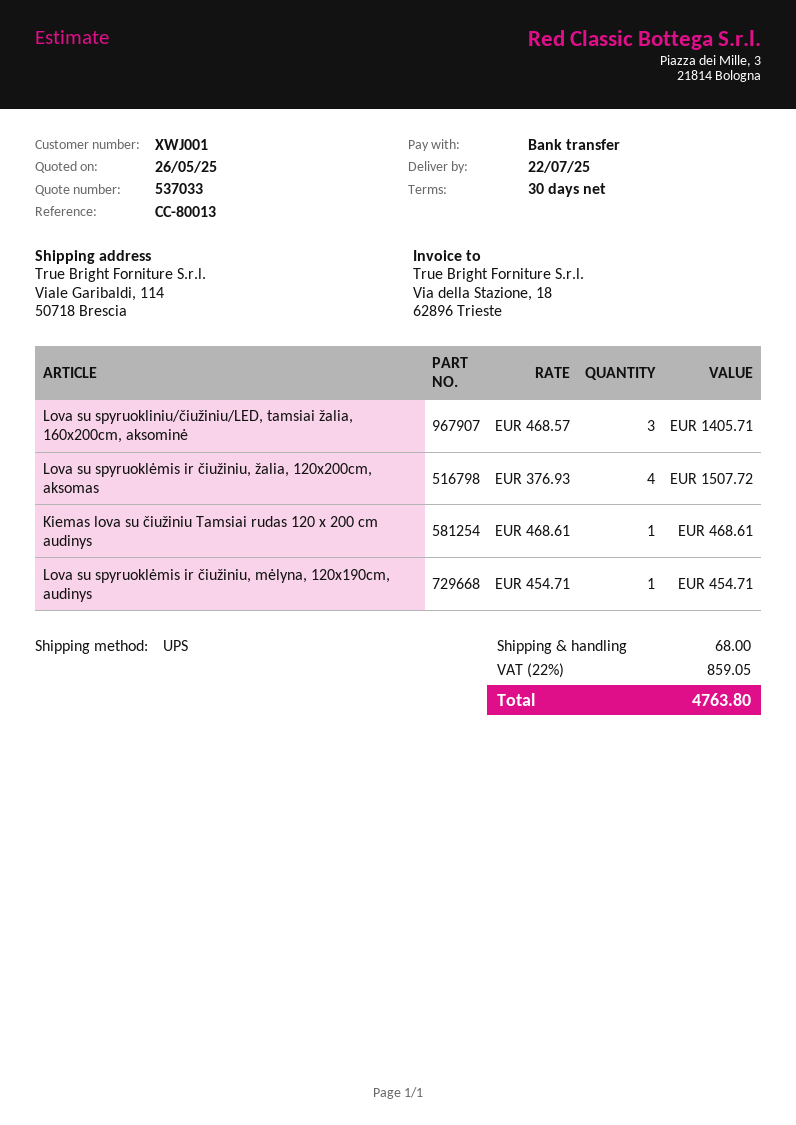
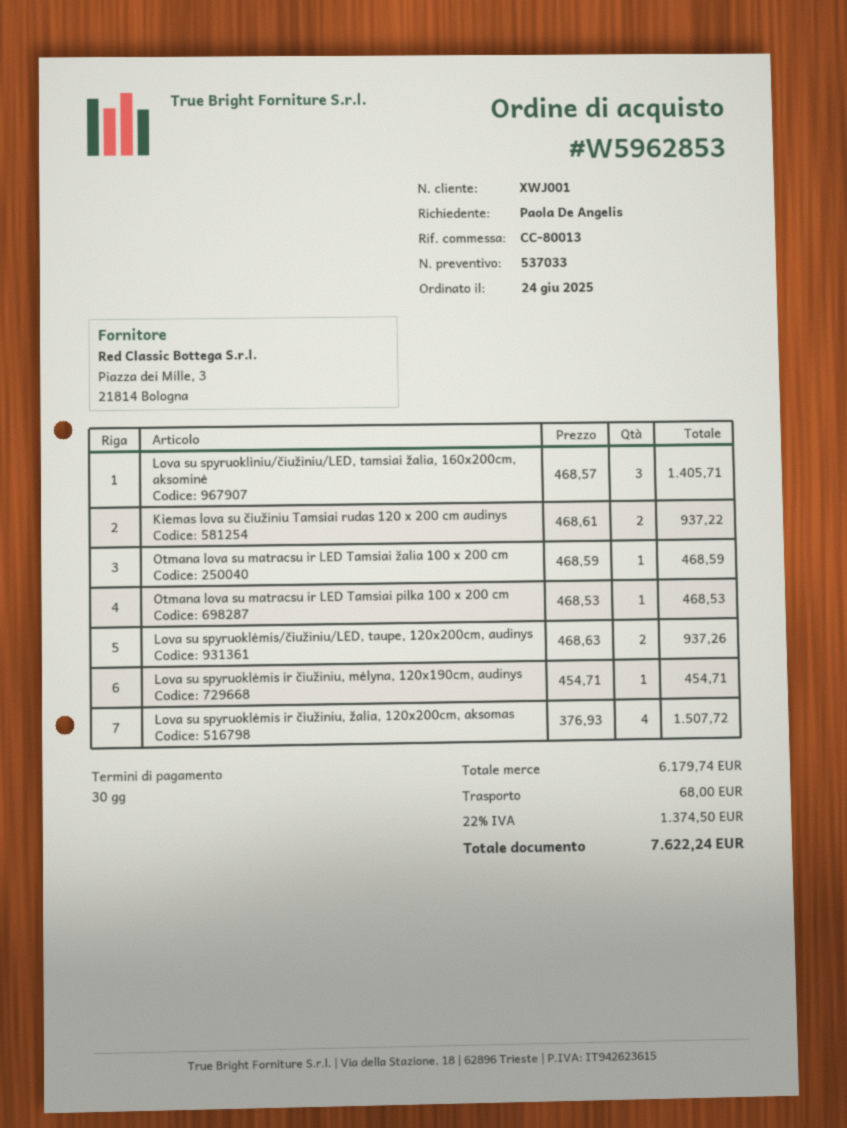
Kiemas lova su čiužiniu Tamsiai rudas 120 x 200 cm audinys: 1 x 468.61 = 468.61 -> 2 x 468.61 = 937.22
Otmana lova su matracsu ir LED Tamsiai žalia 100 x 200 cm: none -> 1 x 468.59 = 468.59
Otmana lova su matracsu ir LED Tamsiai pilka 100 x 200 cm: none -> 1 x 468.53 = 468.53
Lova su spyruoklėmis/čiužiniu/LED, taupe, 120x200cm, audinys: none -> 2 x 468.63 = 937.26
tax: 22% = 859.05 -> 22% = 1374.50
total: 4763.80 -> 7622.24

